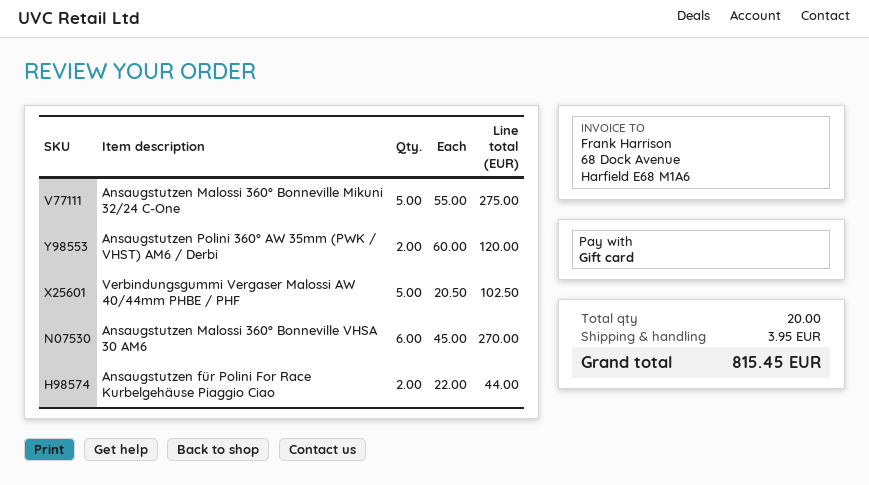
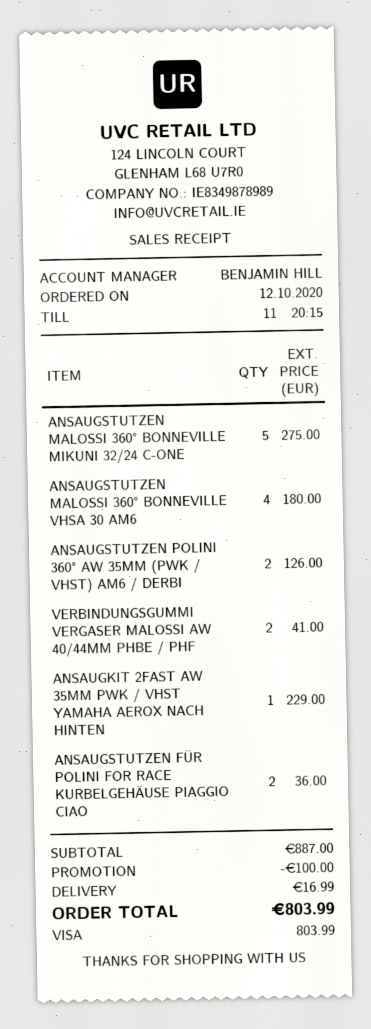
payment method: gift card -> Visa
Ansaugstutzen Polini 360° AW 35mm (PWK / VHST) AM6 / Derbi: 2 for 120.00 -> 2 for 126.00
Verbindungsgummi Vergaser Malossi AW 40/44mm PHBE / PHF: 5 for 102.50 -> 2 for 41.00
Ansaugstutzen Malossi 360° Bonneville VHSA 30 AM6: 6 for 270.00 -> 4 for 180.00
Ansaugstutzen für Polini For Race Kurbelgehäuse Piaggio Ciao: 2 for 44.00 -> 2 for 36.00
ANSAUGKIT 2FAST AW 35MM PWK / VHST YAMAHA AEROX NACH HINTEN: none -> 1 for 229.00
discount: none -> 100.00
shipping: 3.95 -> 16.99
total: 815.45 -> 803.99

